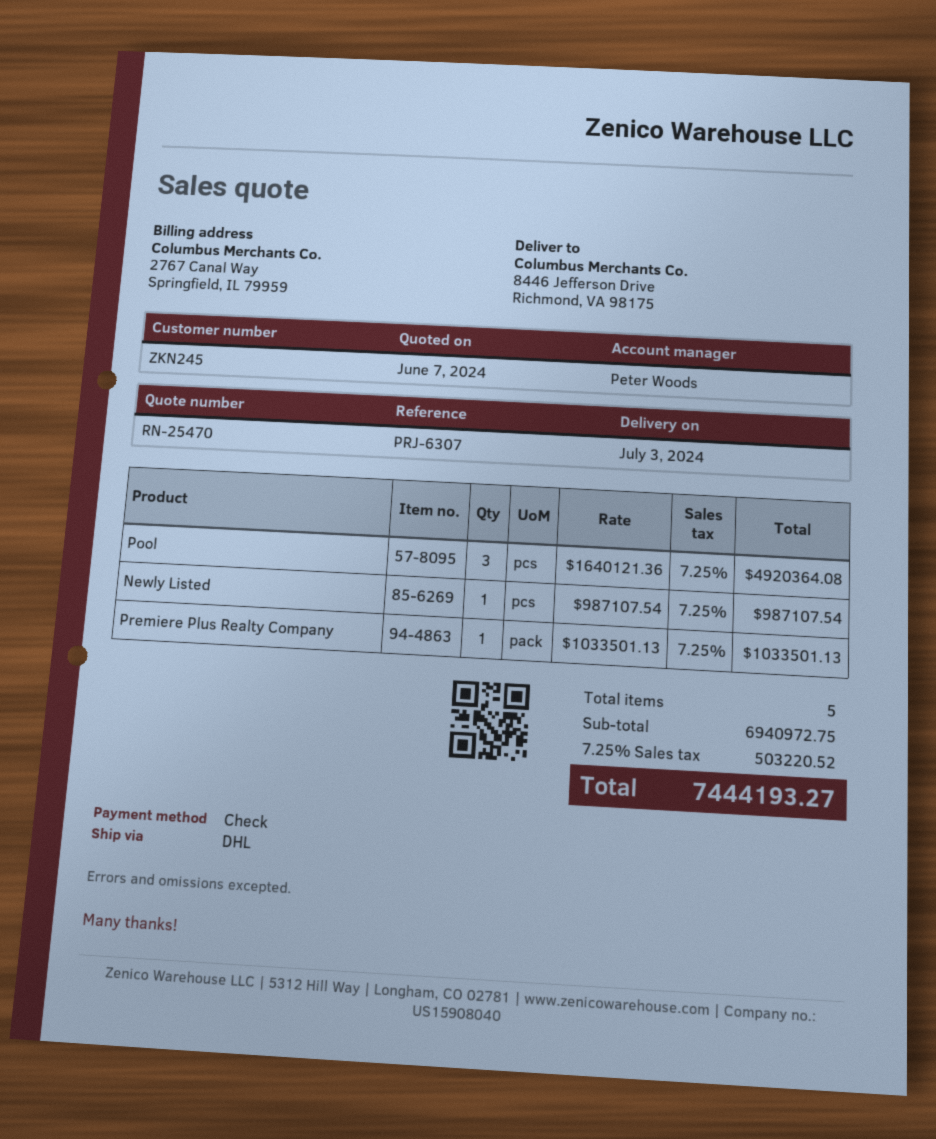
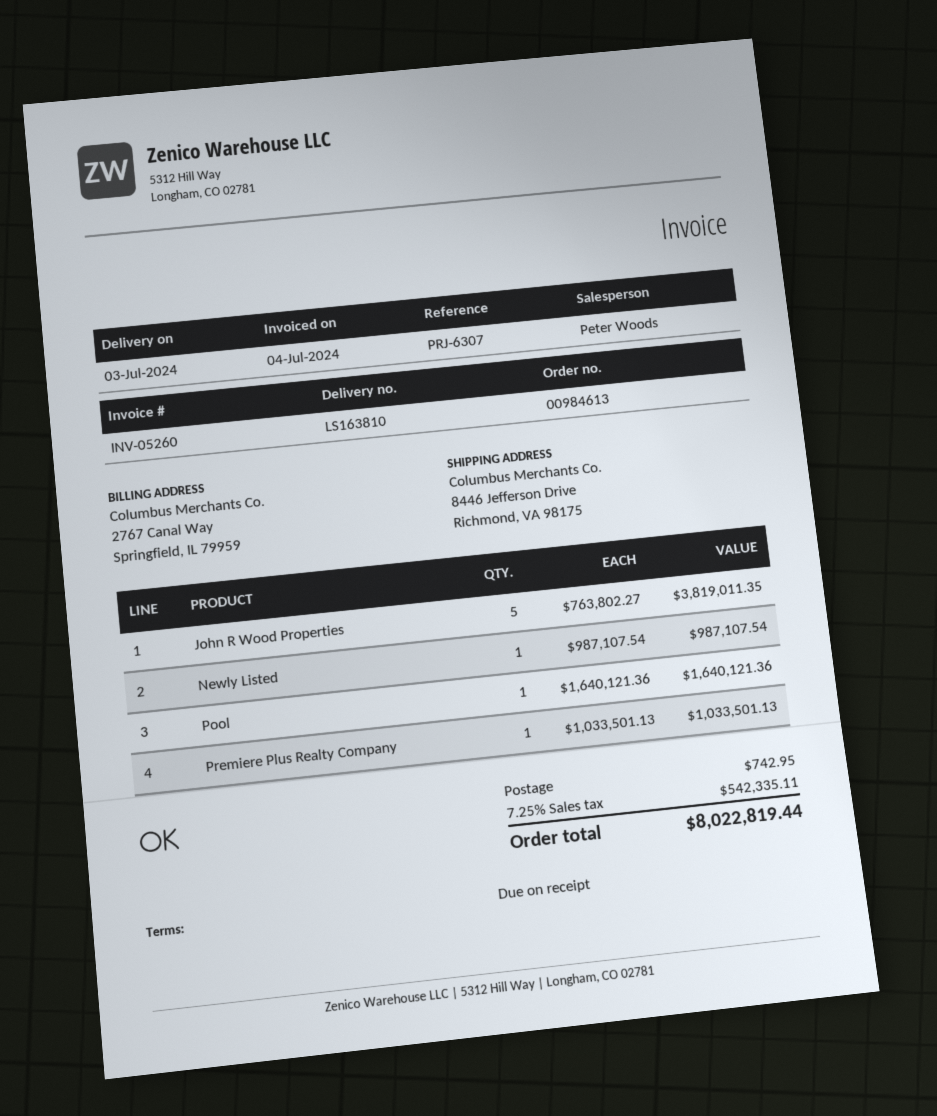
Pool: 3 x 1640121.36 = 4920364.08 -> 1 x 1640121.36 = 1640121.36
John R Wood Properties: none -> 5 x 763802.27 = 3819011.35
shipping: none -> 742.95
tax: 7.25% = 503220.52 -> 7.25% = 542335.11
total: 7444193.27 -> 8022819.44

